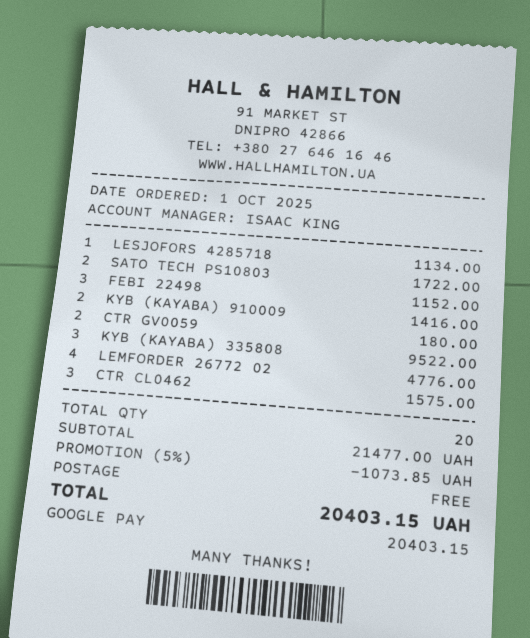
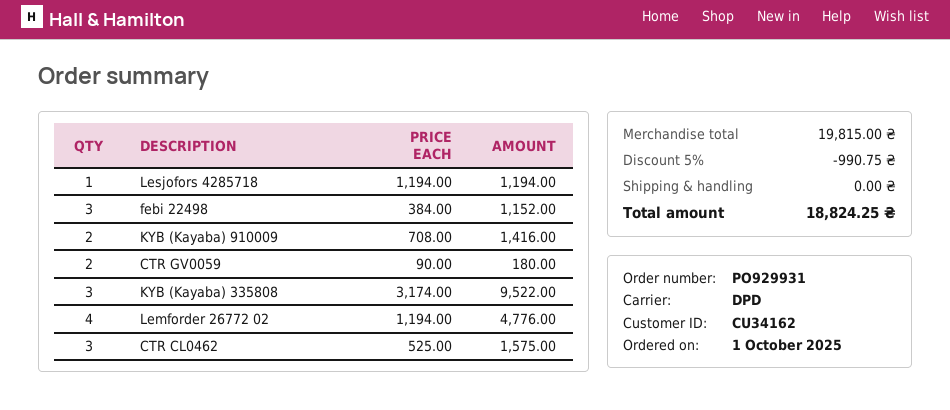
LESJOFORS 4285718: 1 for 1134.00 -> 1 for 1194.00
SATO TECH PS10803: 2 for 1722.00 -> none
subtotal: 21477.00 -> 19815.00
discount: 5% = 1073.85 -> 5% = 990.75
total: 20403.15 -> 18824.25

